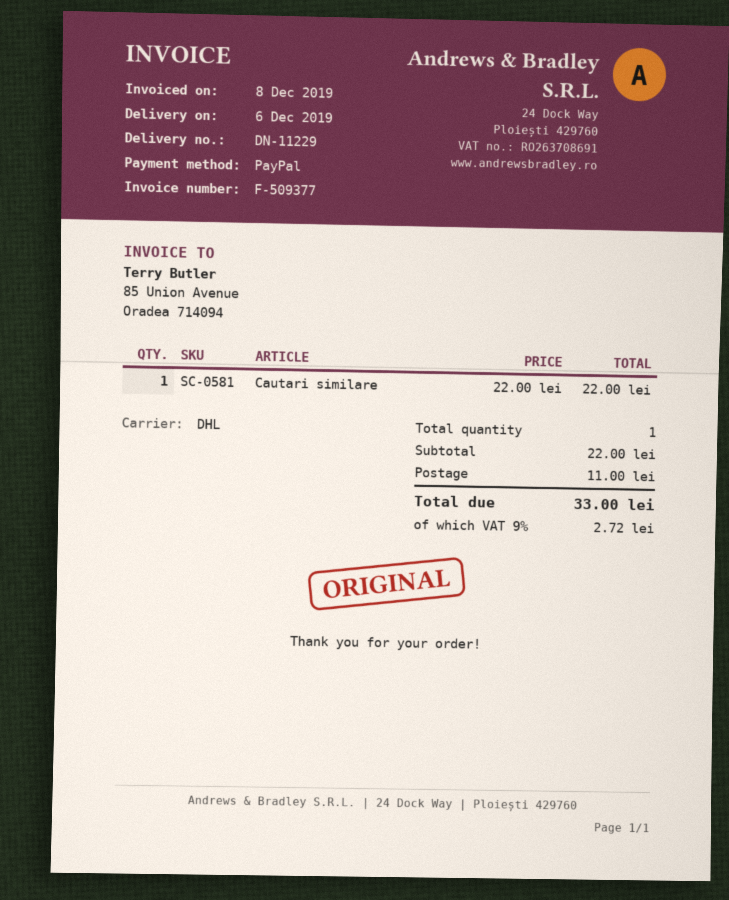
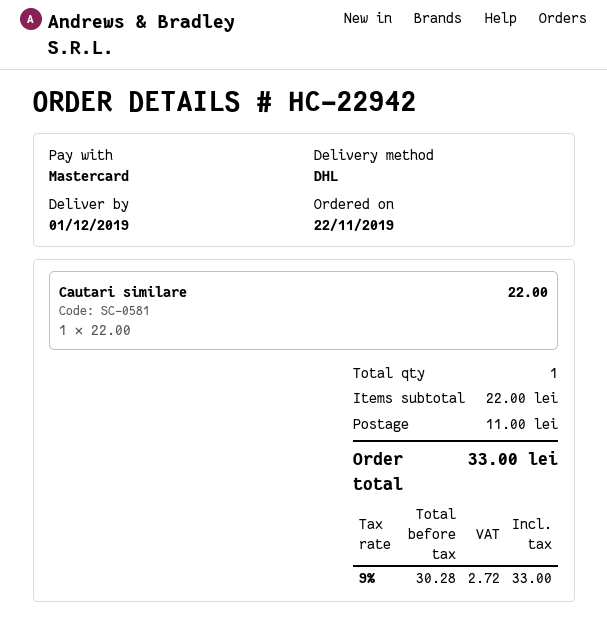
delivery date: 2019-12-06 -> 2019-12-01
payment method: PayPal -> Mastercard

